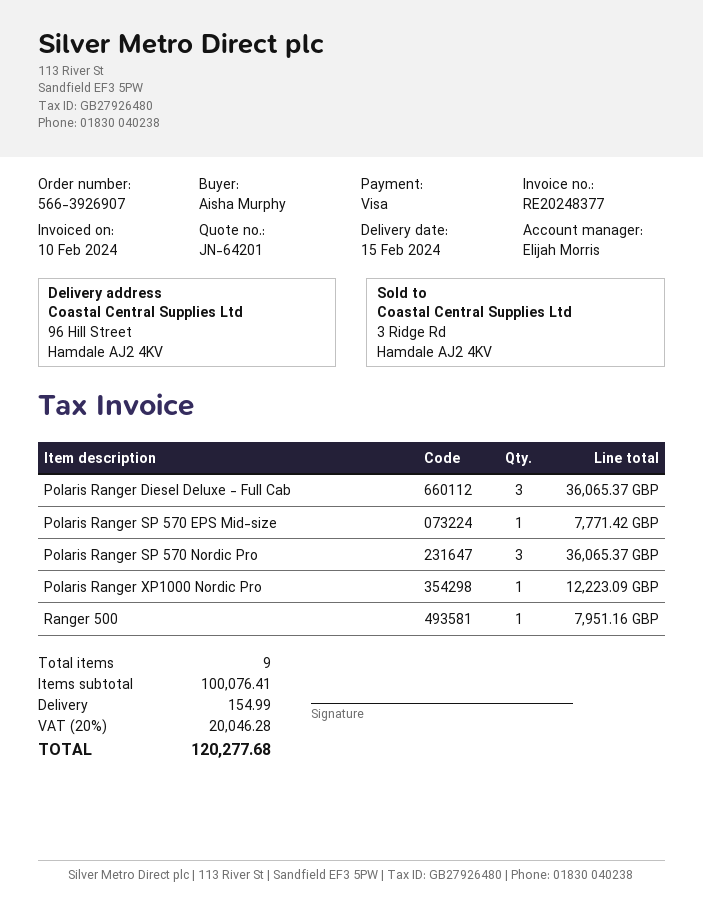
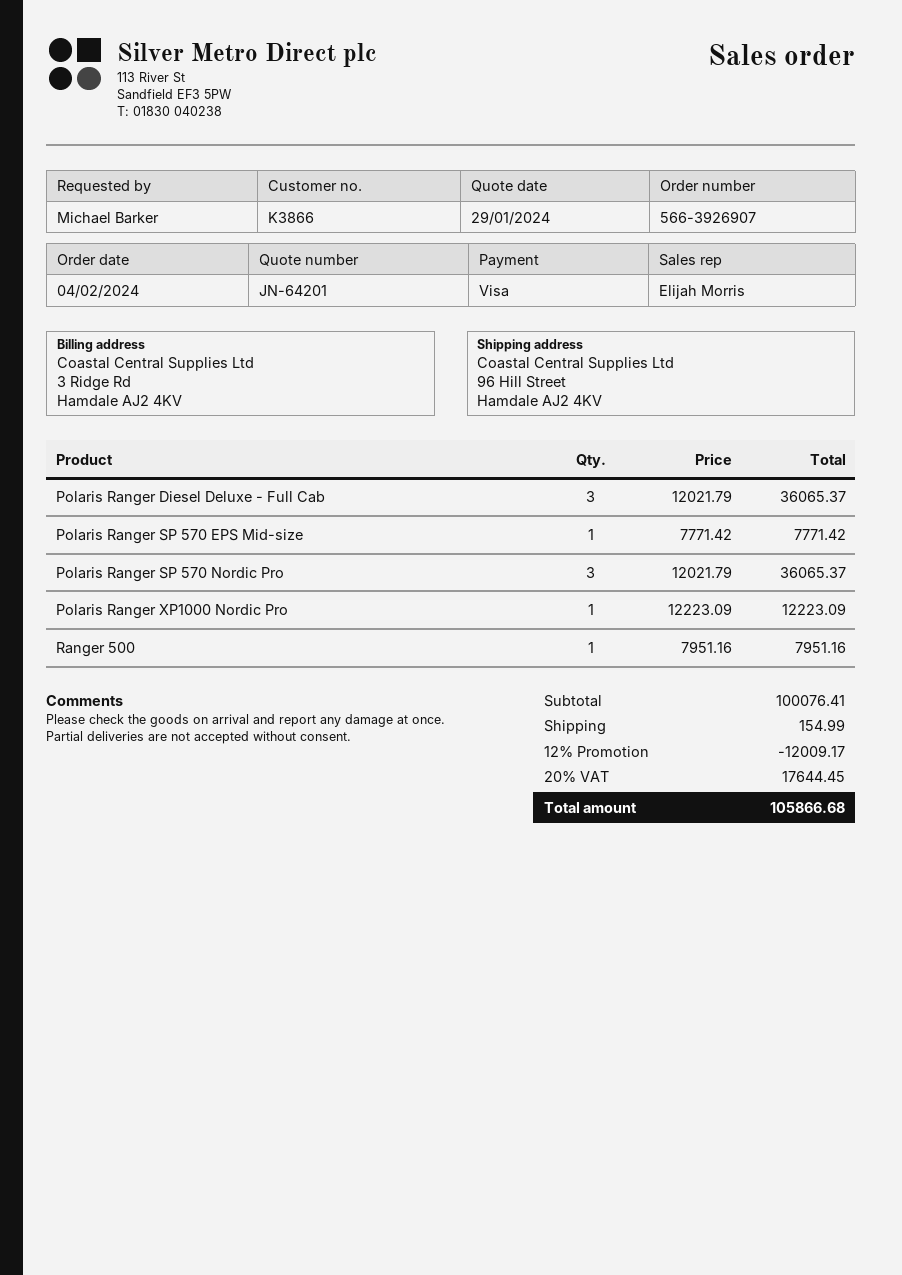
ordered by: Aisha Murphy -> Michael Barker
discount: none -> 12% = 12009.17
tax: 20% = 20046.28 -> 20% = 17644.45
total: 120277.68 -> 105866.68

